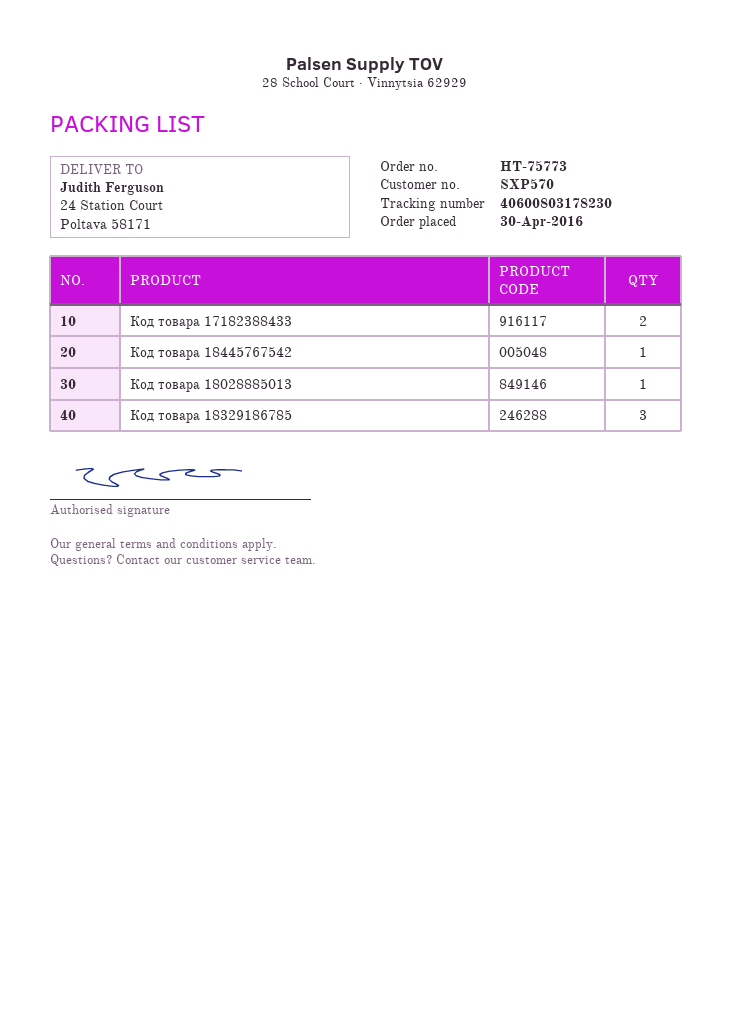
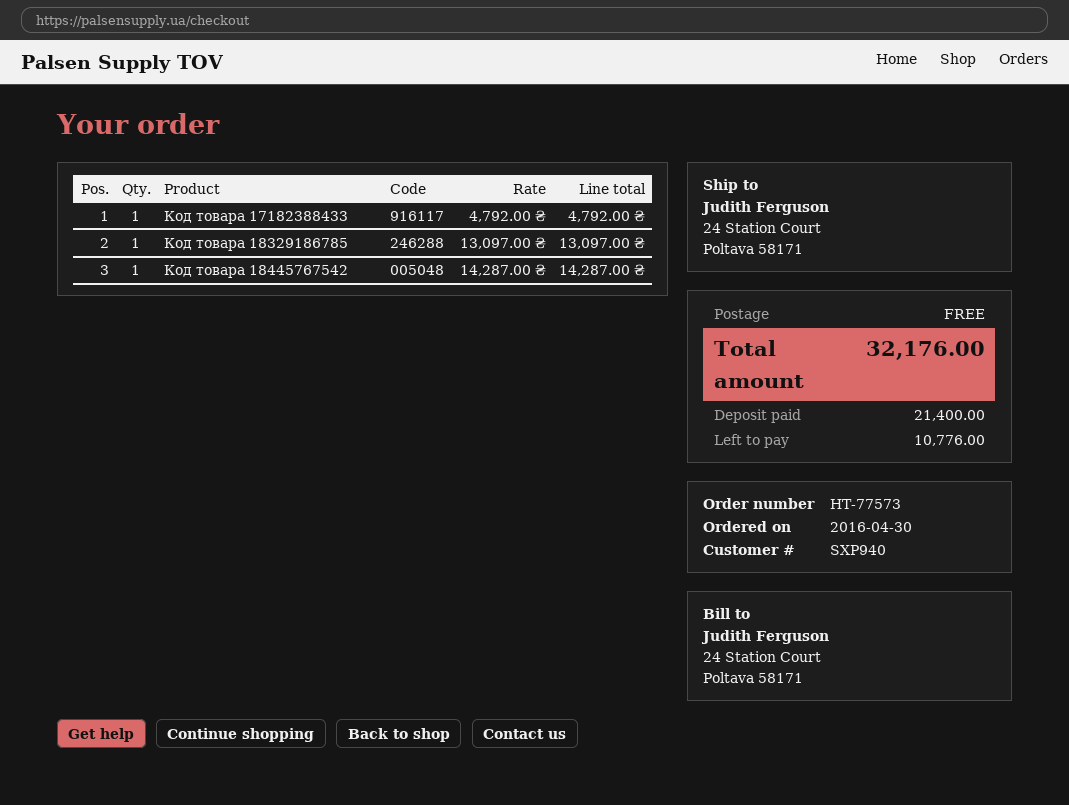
order number: HT-75773 -> HT-77573
customer number: SXP570 -> SXP940
Код товара 17182388433: 2 -> 1
Код товара 18028885013: 1 -> none
Код товара 18329186785: 3 -> 1

